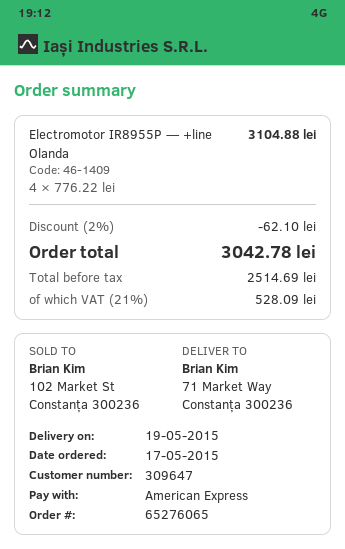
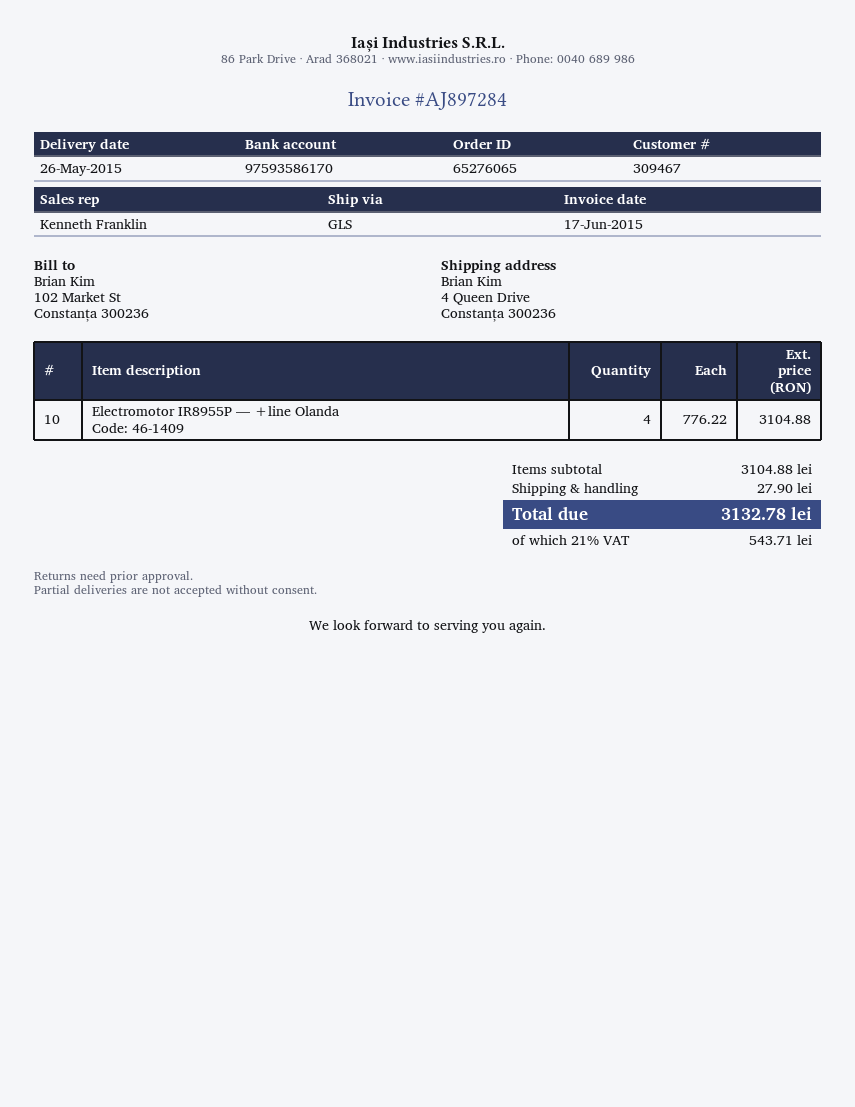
delivery date: 2015-05-19 -> 2015-05-26
customer number: 309647 -> 309467
ship to: 71 Market Way, Constanța 300236 -> 4 Queen Drive, Constanța 300236
discount: 2% = 62.10 -> none
shipping: none -> 27.90
tax: 21% = 528.09 -> 21% = 543.71
total: 3042.78 -> 3132.78

